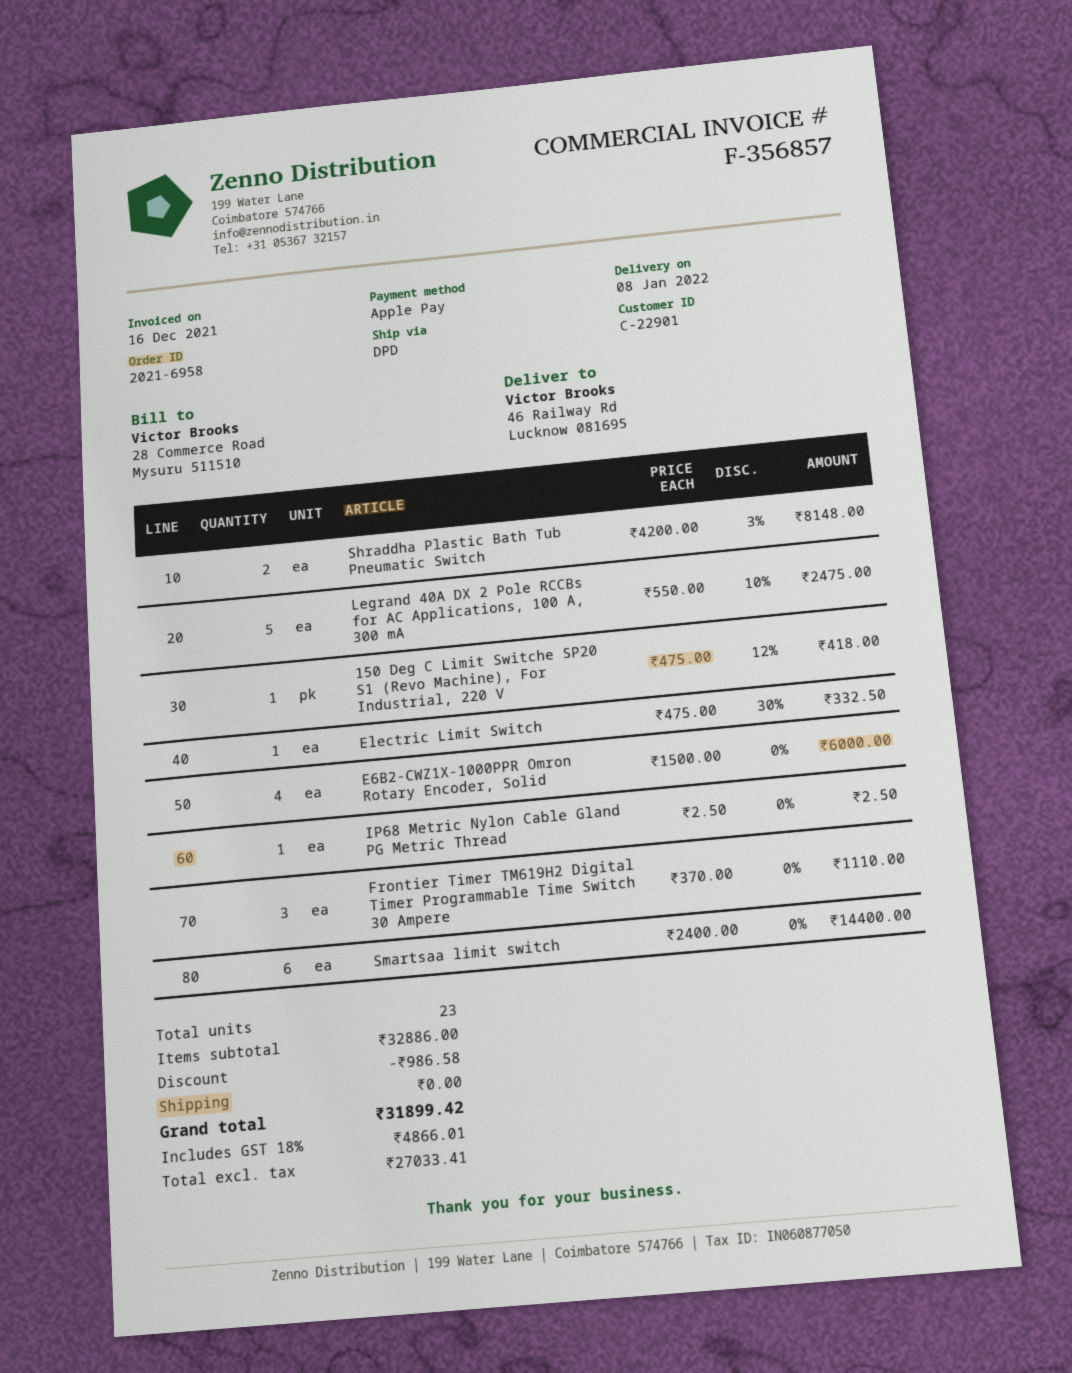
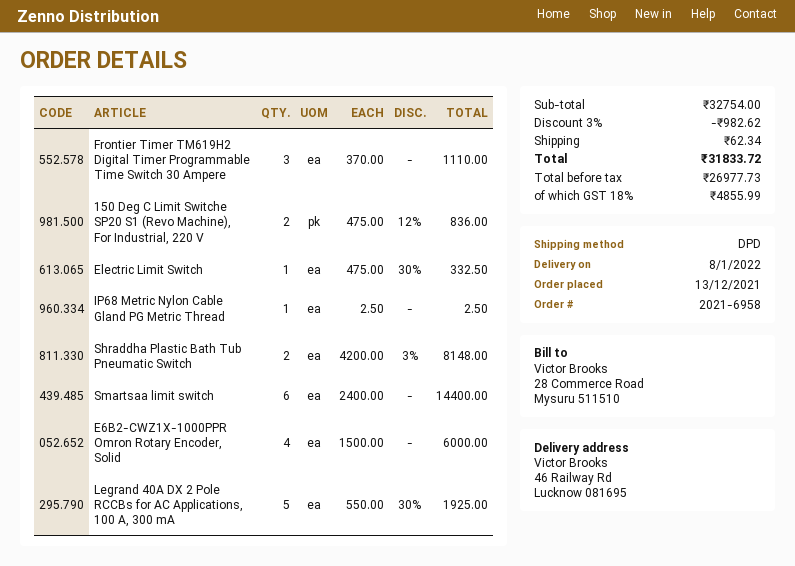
Legrand 40A DX 2 Pole RCCBs for AC Applications, 100 A, 300 mA: 5 x 550.00 - 10% = 2475.00 -> 5 x 550.00 - 30% = 1925.00
150 Deg C Limit Switche SP20 S1 (Revo Machine), For Industrial, 220 V: 1 x 475.00 - 12% = 418.00 -> 2 x 475.00 - 12% = 836.00
subtotal: 32886.00 -> 32754.00
discount: 986.58 -> 982.62
shipping: 0.00 -> 62.34
net: 27033.41 -> 26977.73
tax: 18% = 4866.01 -> 18% = 4855.99
total: 31899.42 -> 31833.72

